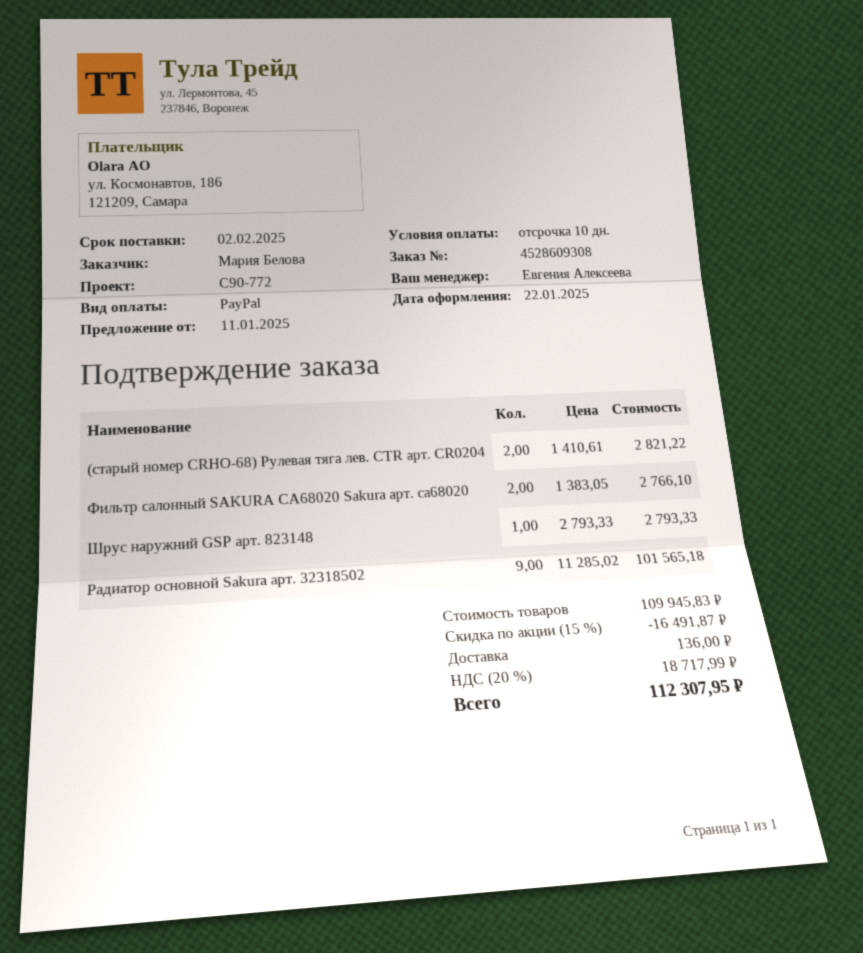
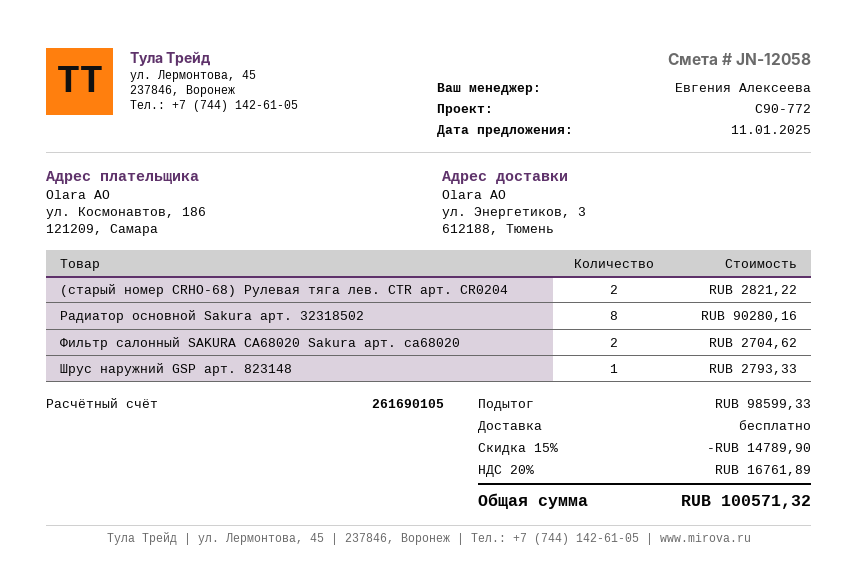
Фильтр салонный SAKURA CA68020 Sakura арт. ca68020: 2 for 2766.10 -> 2 for 2704.62
Радиатор основной Sakura арт. 32318502: 9 for 101565.18 -> 8 for 90280.16
subtotal: 109945.83 -> 98599.33
discount: 15% = 16491.87 -> 15% = 14789.90
shipping: 136.00 -> 0.00
tax: 20% = 18717.99 -> 20% = 16761.89
total: 112307.95 -> 100571.32

